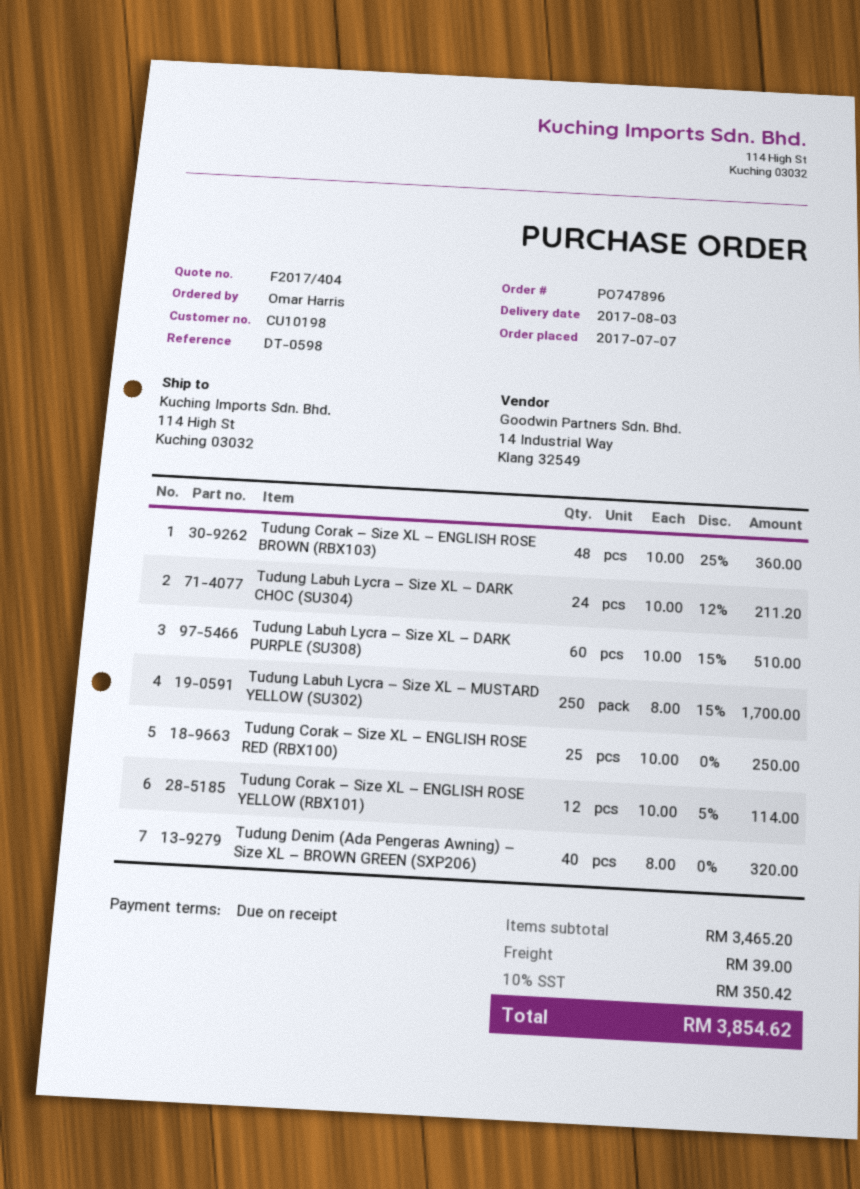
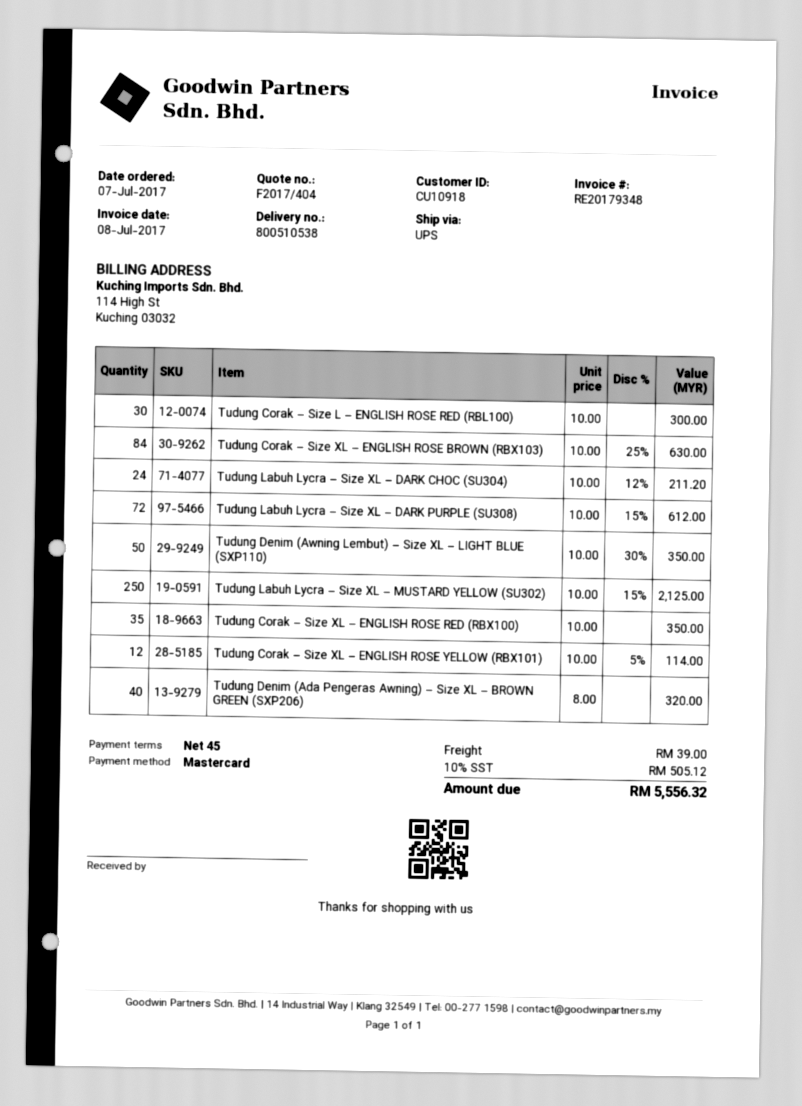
payment terms: on receipt -> 45 days
customer number: CU10198 -> CU10918
Tudung Corak – Size XL – ENGLISH ROSE BROWN (RBX103): 48 x 10.00 - 25% = 360.00 -> 84 x 10.00 - 25% = 630.00
Tudung Labuh Lycra – Size XL – DARK PURPLE (SU308): 60 x 10.00 - 15% = 510.00 -> 72 x 10.00 - 15% = 612.00
Tudung Labuh Lycra – Size XL – MUSTARD YELLOW (SU302): 250 x 8.00 - 15% = 1700.00 -> 250 x 10.00 - 15% = 2125.00
Tudung Corak – Size XL – ENGLISH ROSE RED (RBX100): 25 x 10.00 = 250.00 -> 35 x 10.00 = 350.00
Tudung Corak – Size L – ENGLISH ROSE RED (RBL100): none -> 30 x 10.00 = 300.00
Tudung Denim (Awning Lembut) – Size XL – LIGHT BLUE (SXP110): none -> 50 x 10.00 - 30% = 350.00
tax: 10% = 350.42 -> 10% = 505.12
total: 3854.62 -> 5556.32

